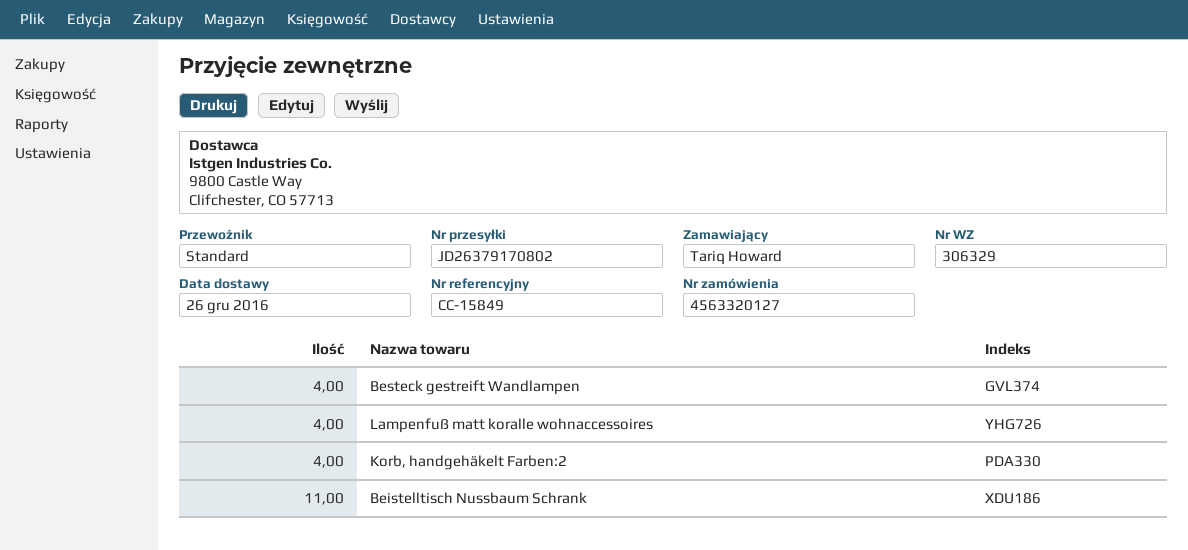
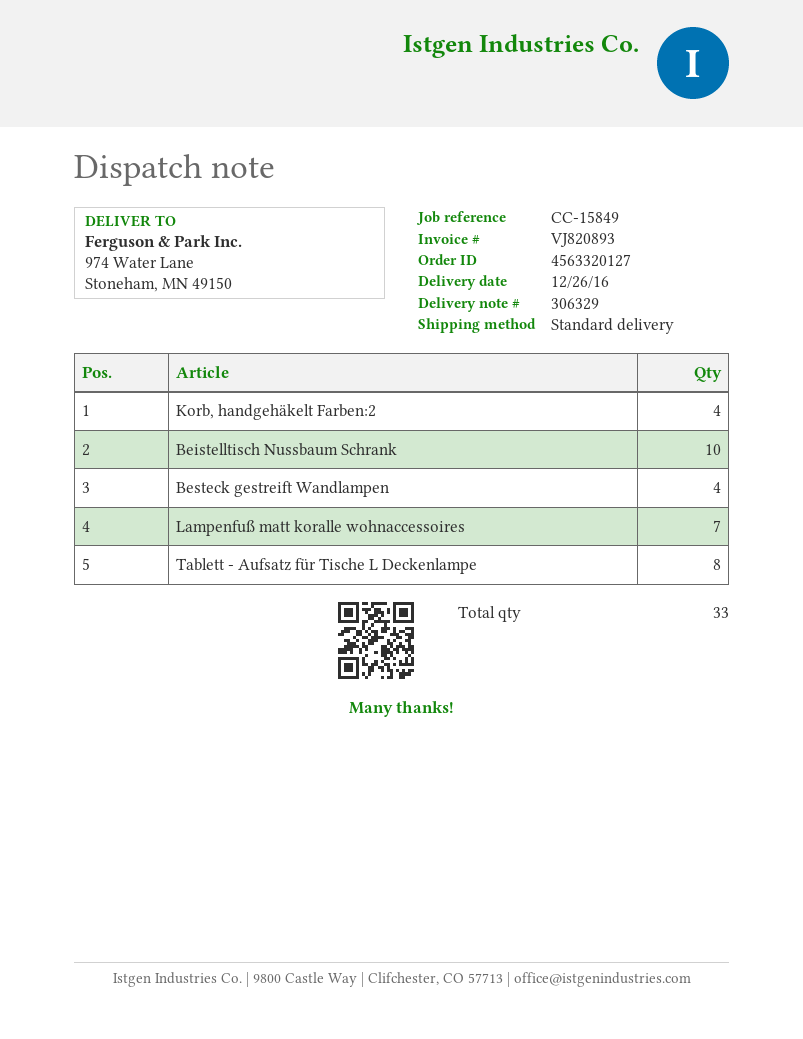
Lampenfuß matt koralle wohnaccessoires: 4 -> 7
Beistelltisch Nussbaum Schrank: 11 -> 10
Tablett - Aufsatz für Tische L Deckenlampe: none -> 8

